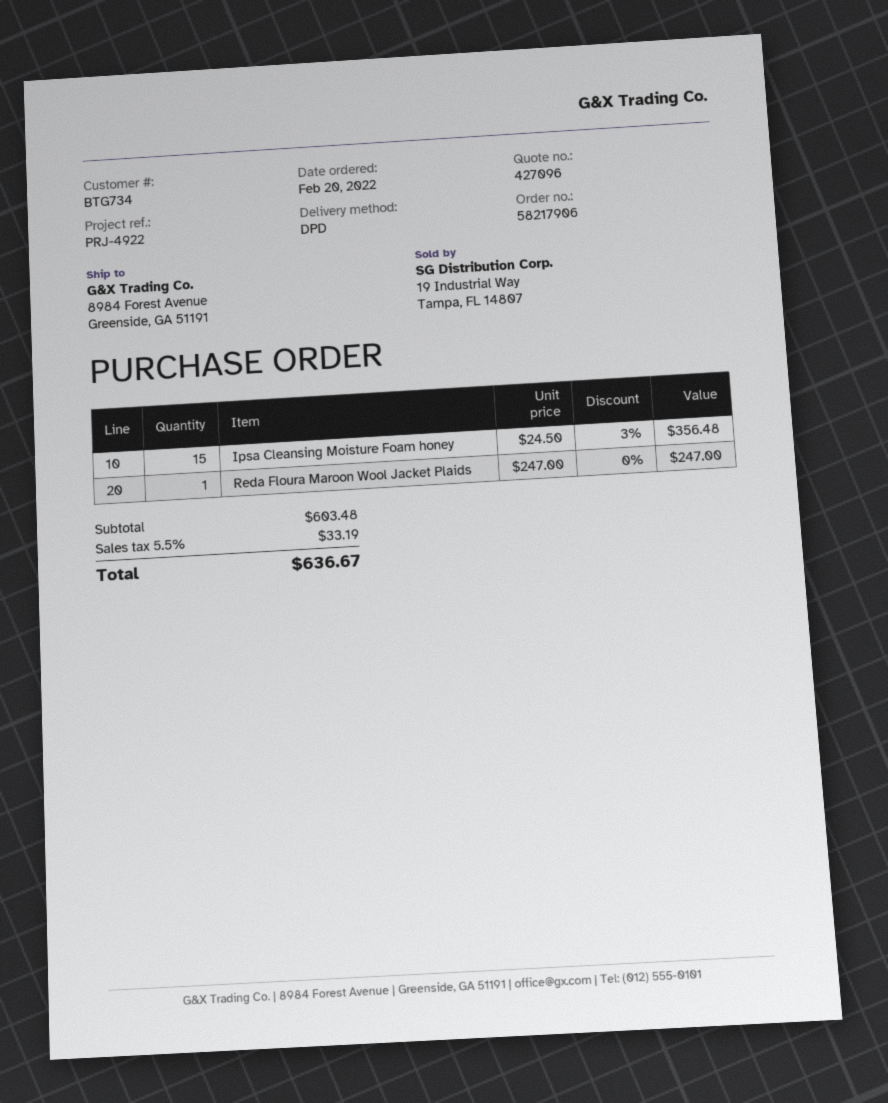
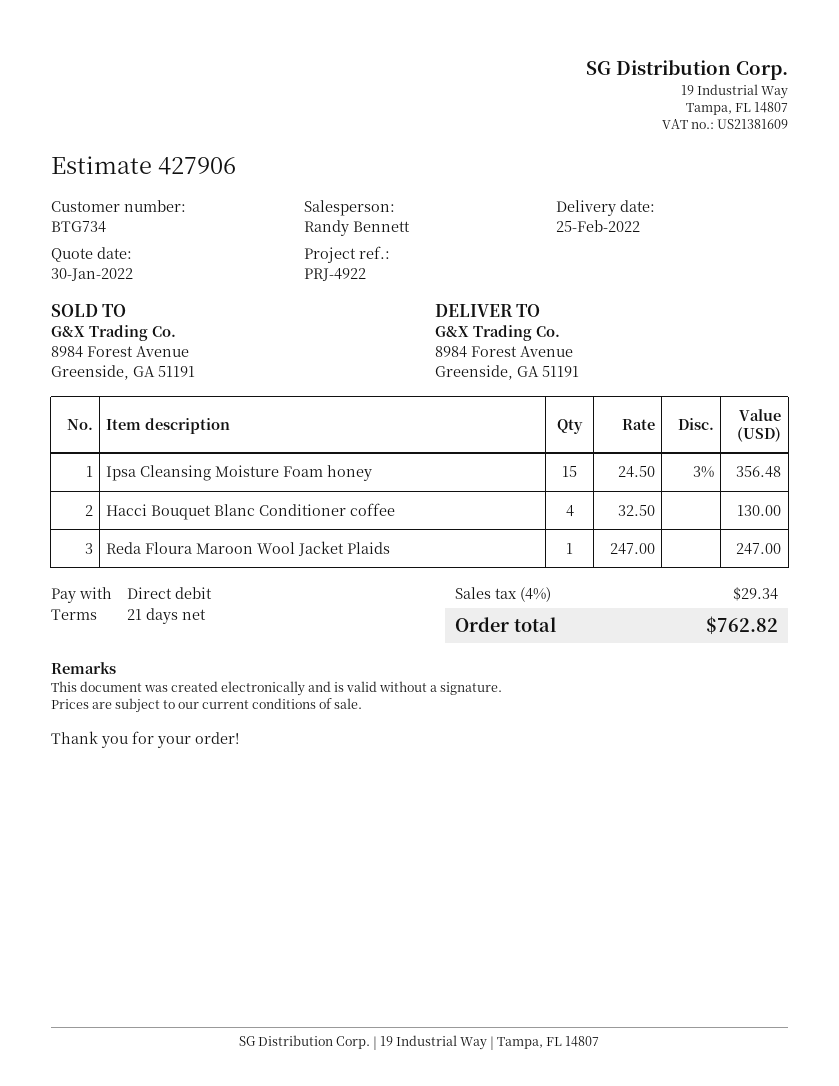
quote number: 427096 -> 427906
Hacci Bouquet Blanc Conditioner coffee: none -> 4 x 32.50 = 130.00
tax: 5.5% = 33.19 -> 4% = 29.34
total: 636.67 -> 762.82

